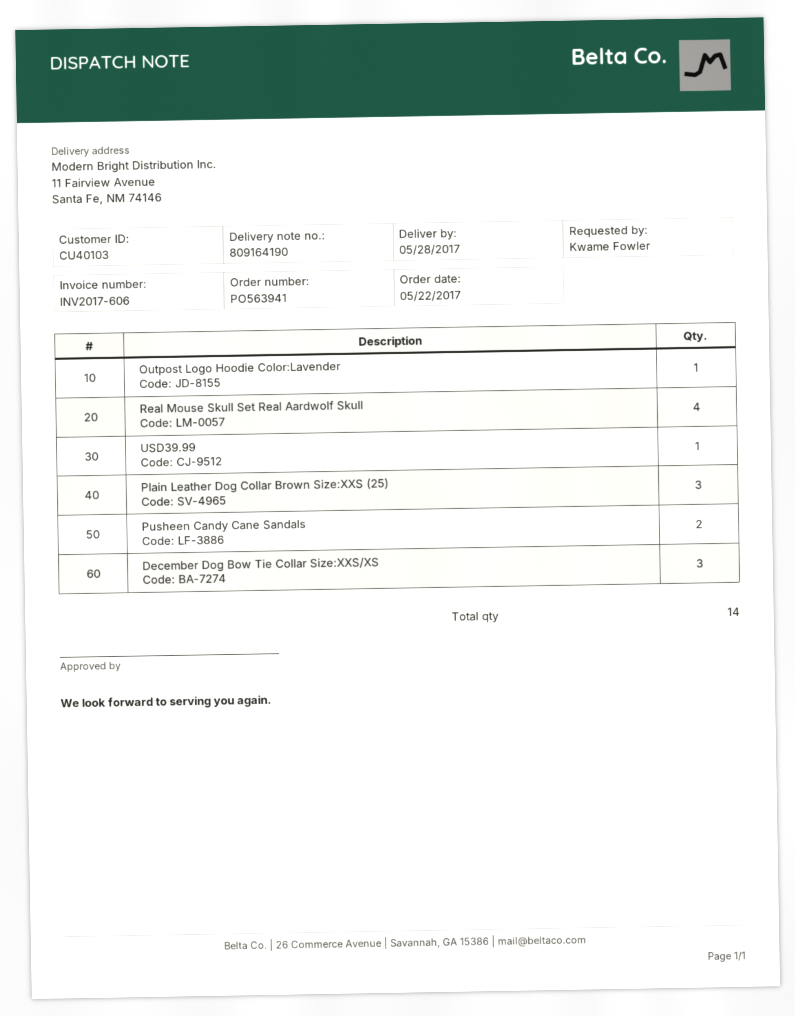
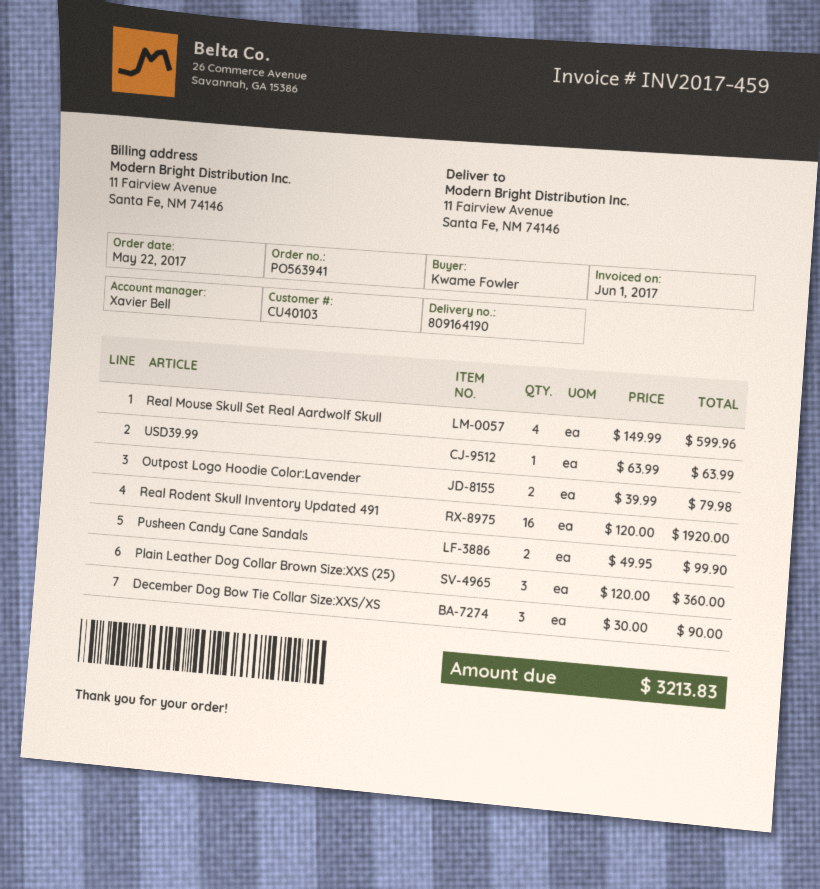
invoice number: INV2017-606 -> INV2017-459
Outpost Logo Hoodie Color:Lavender: 1 -> 2
Real Rodent Skull Inventory Updated 491: none -> 16

